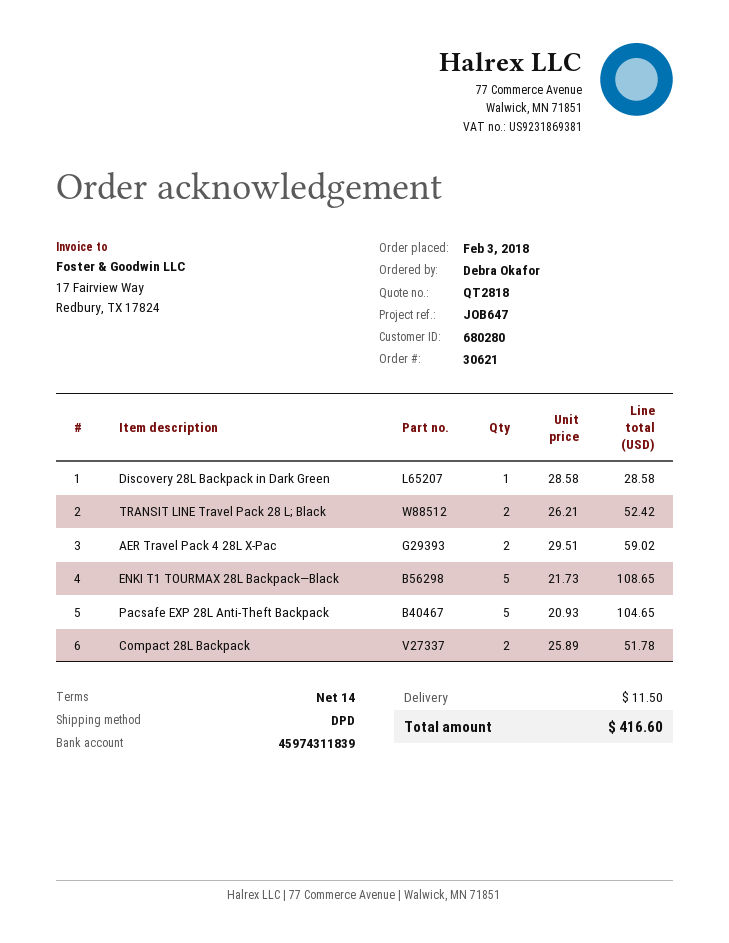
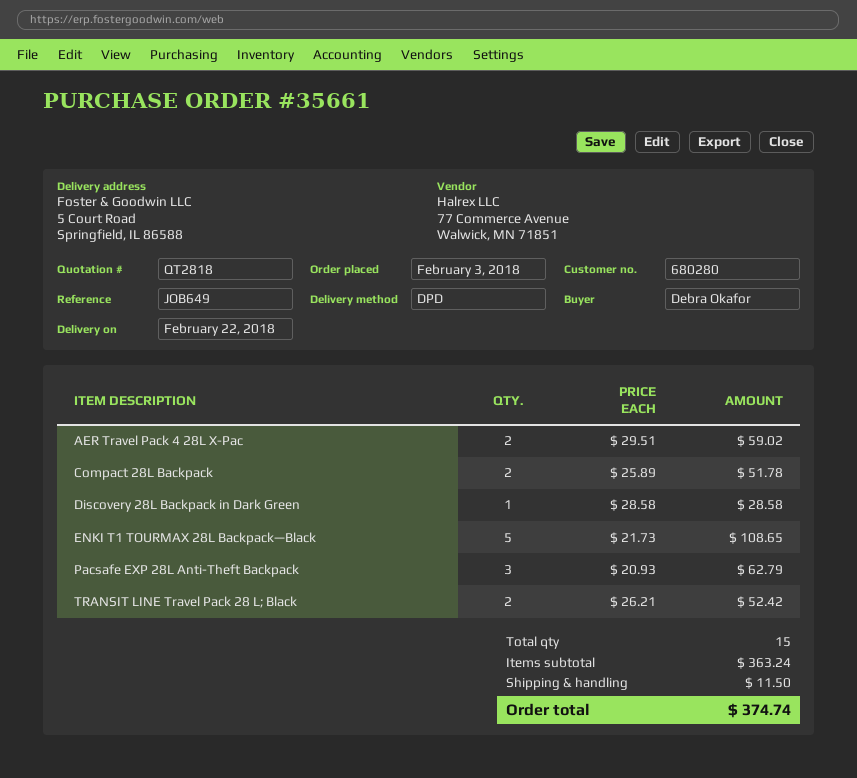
order number: 30621 -> 35661
reference: JOB647 -> JOB649
Pacsafe EXP 28L Anti-Theft Backpack: 5 x 20.93 = 104.65 -> 3 x 20.93 = 62.79
total: 416.60 -> 374.74

